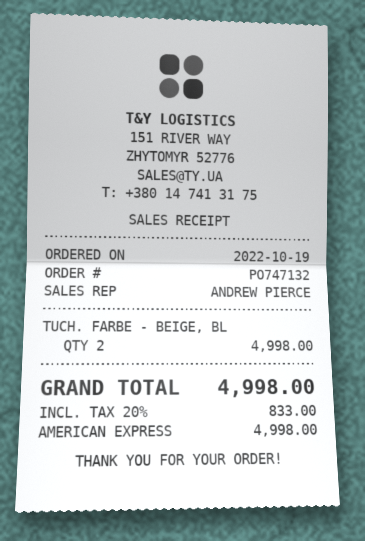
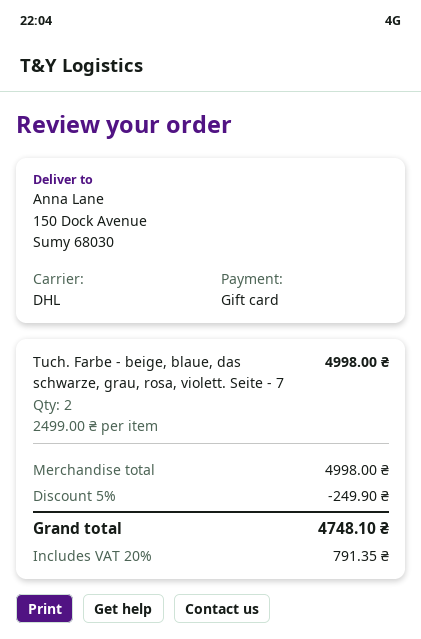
payment method: American Express -> gift card
discount: none -> 5% = 249.90
tax: 20% = 833.00 -> 20% = 791.35
total: 4998.00 -> 4748.10

